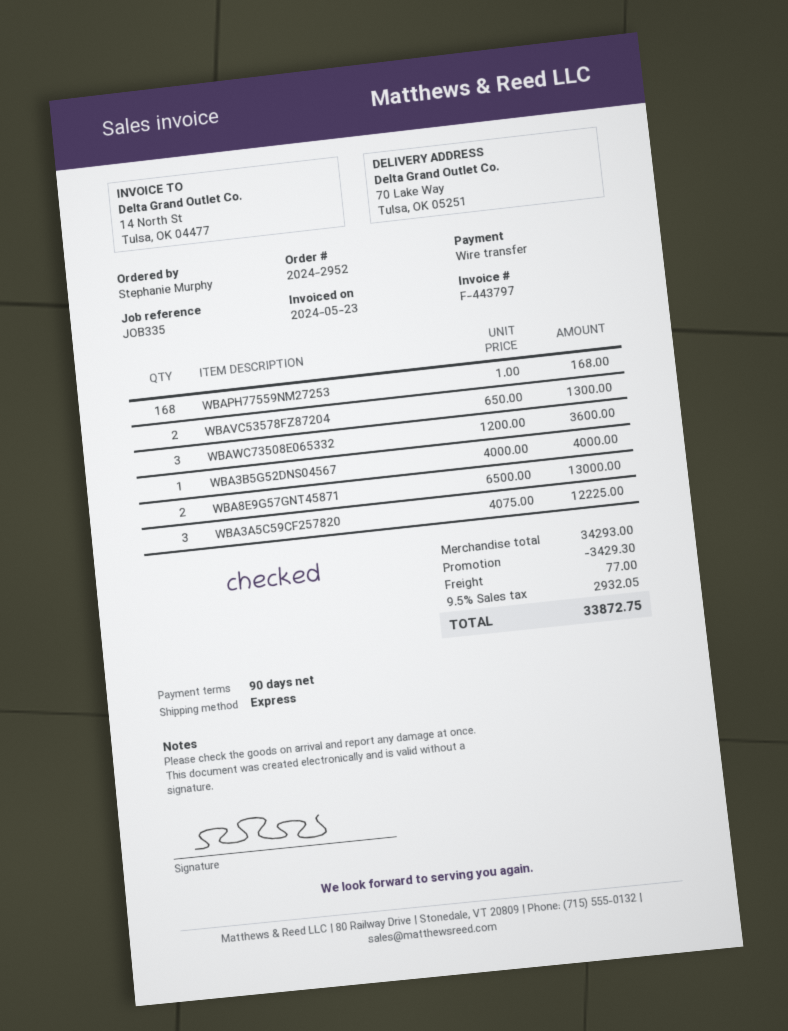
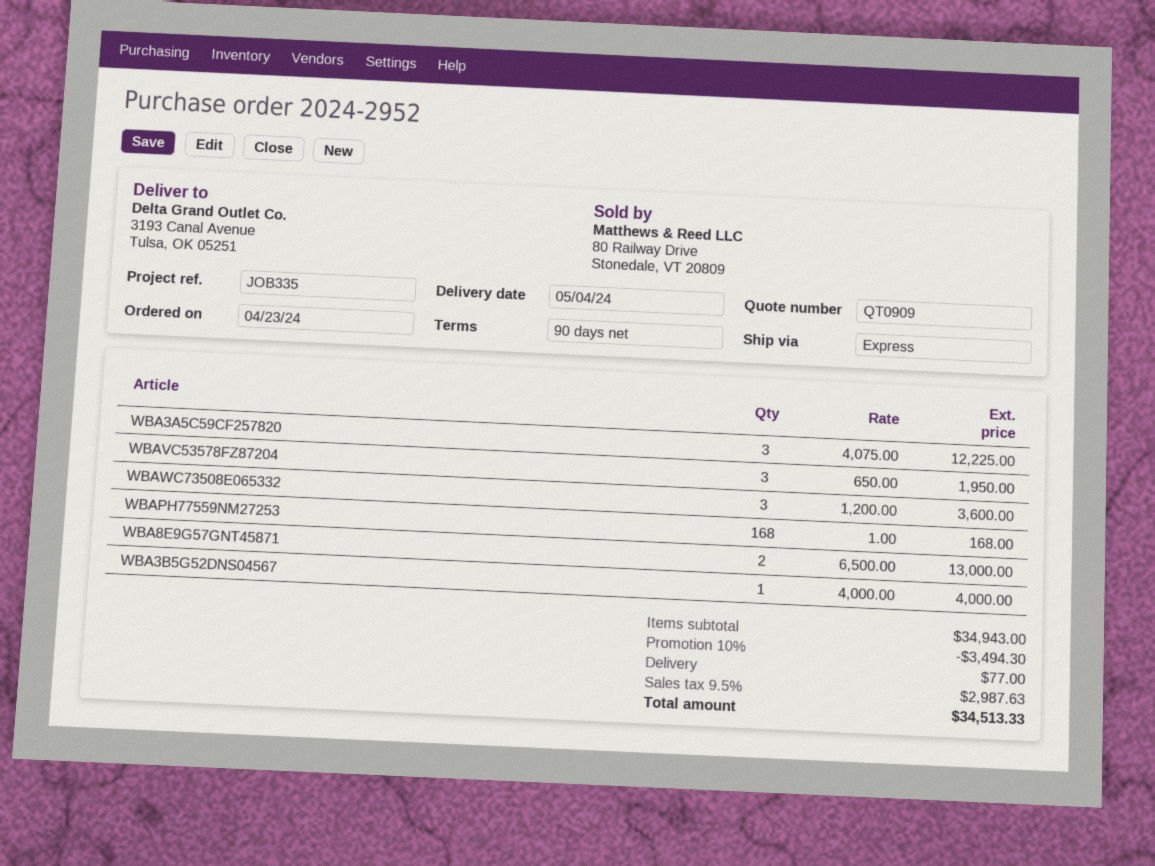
ship to: 70 Lake Way, Tulsa, OK 05251 -> 3193 Canal Avenue, Tulsa, OK 05251
WBAVC53578FZ87204: 2 x 650.00 = 1300.00 -> 3 x 650.00 = 1950.00
subtotal: 34293.00 -> 34943.00
discount: 3429.30 -> 3494.30
tax: 9.5% = 2932.05 -> 9.5% = 2987.63
total: 33872.75 -> 34513.33

